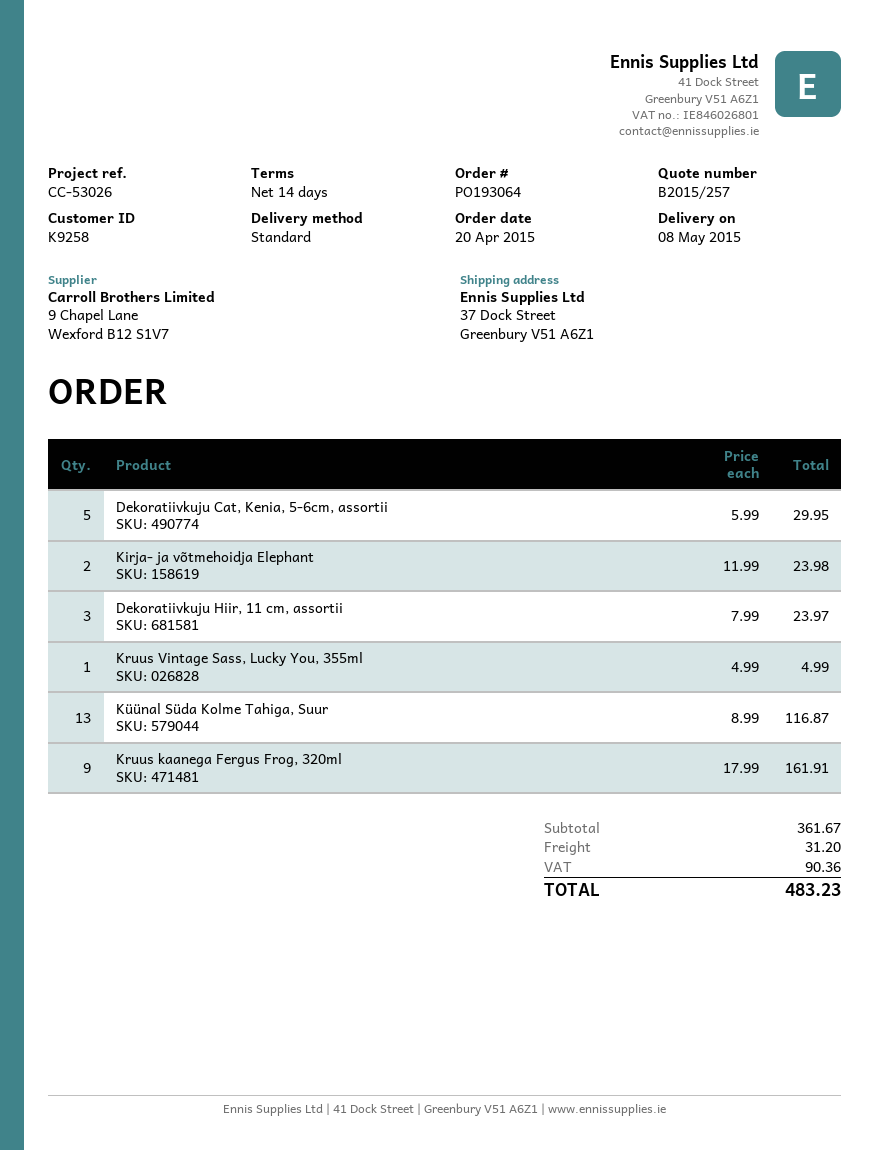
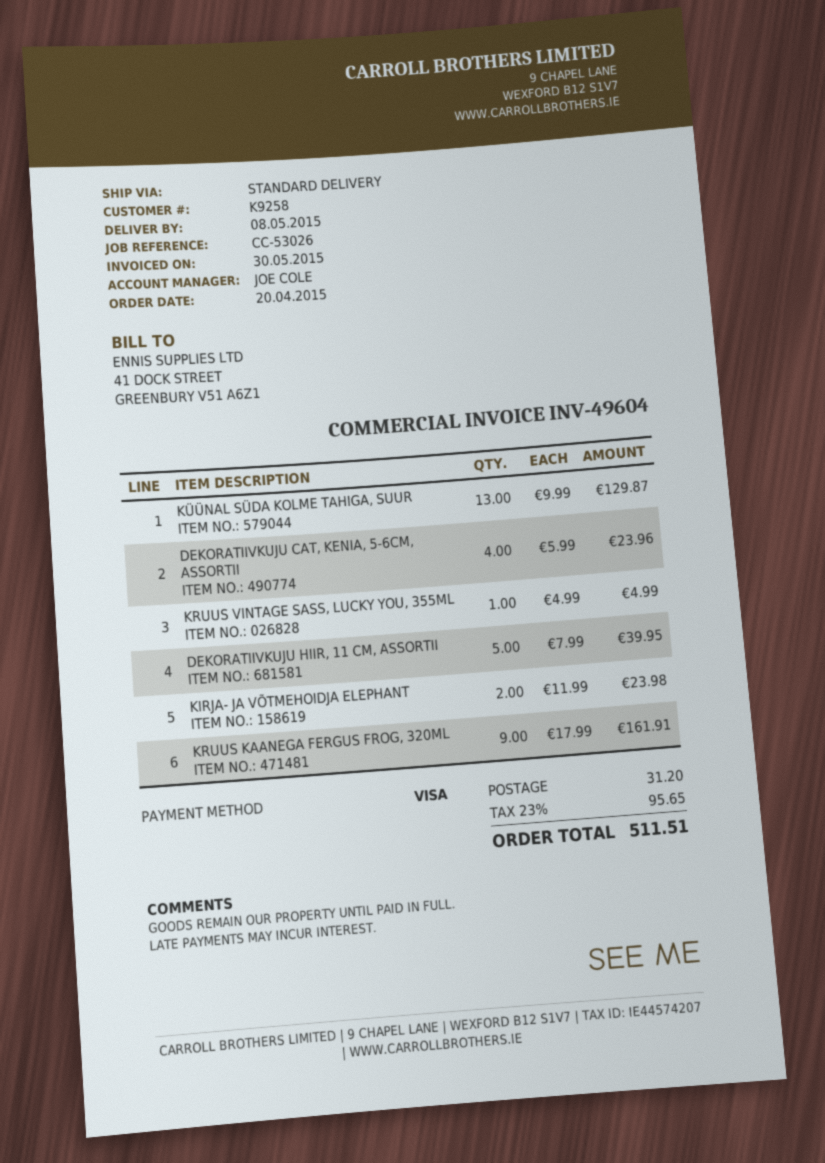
Dekoratiivkuju Cat, Kenia, 5-6cm, assortii: 5 x 5.99 = 29.95 -> 4 x 5.99 = 23.96
Dekoratiivkuju Hiir, 11 cm, assortii: 3 x 7.99 = 23.97 -> 5 x 7.99 = 39.95
Küünal Süda Kolme Tahiga, Suur: 13 x 8.99 = 116.87 -> 13 x 9.99 = 129.87
tax: 90.36 -> 95.65
total: 483.23 -> 511.51

